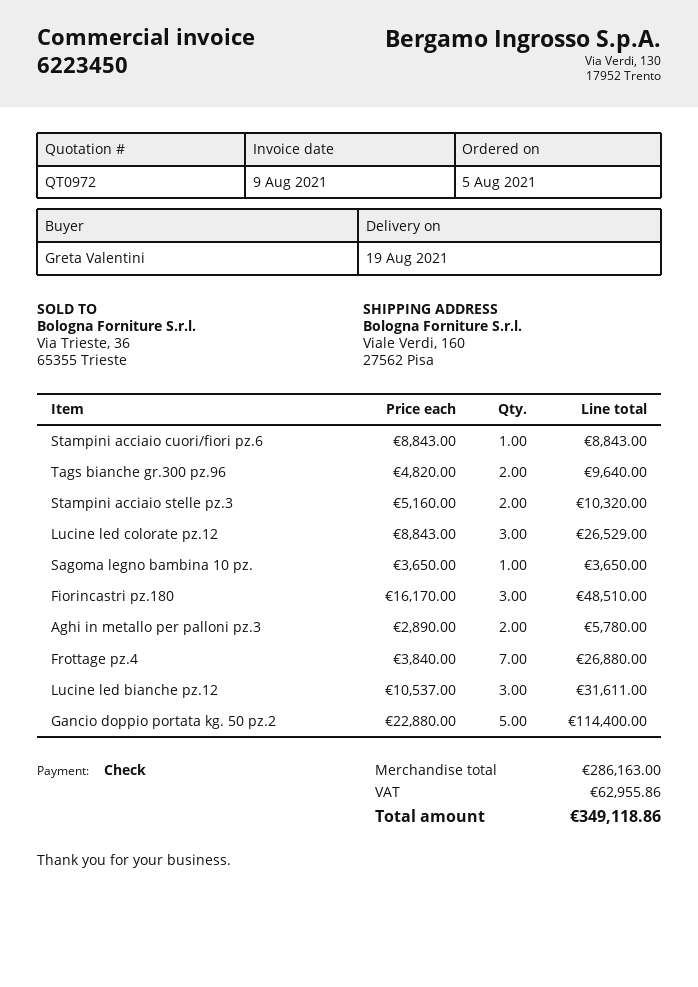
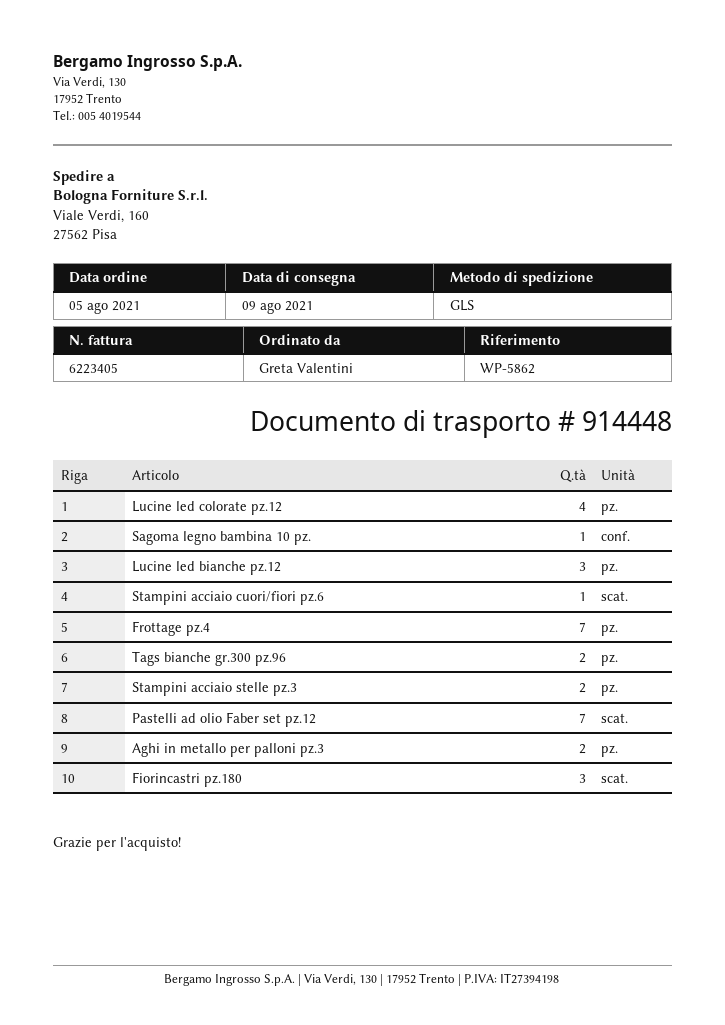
delivery date: 2021-08-19 -> 2021-08-09
invoice number: 6223450 -> 6223405
Lucine led colorate pz.12: 3 -> 4
Gancio doppio portata kg. 50 pz.2: 5 -> none
Pastelli ad olio Faber set pz.12: none -> 7

